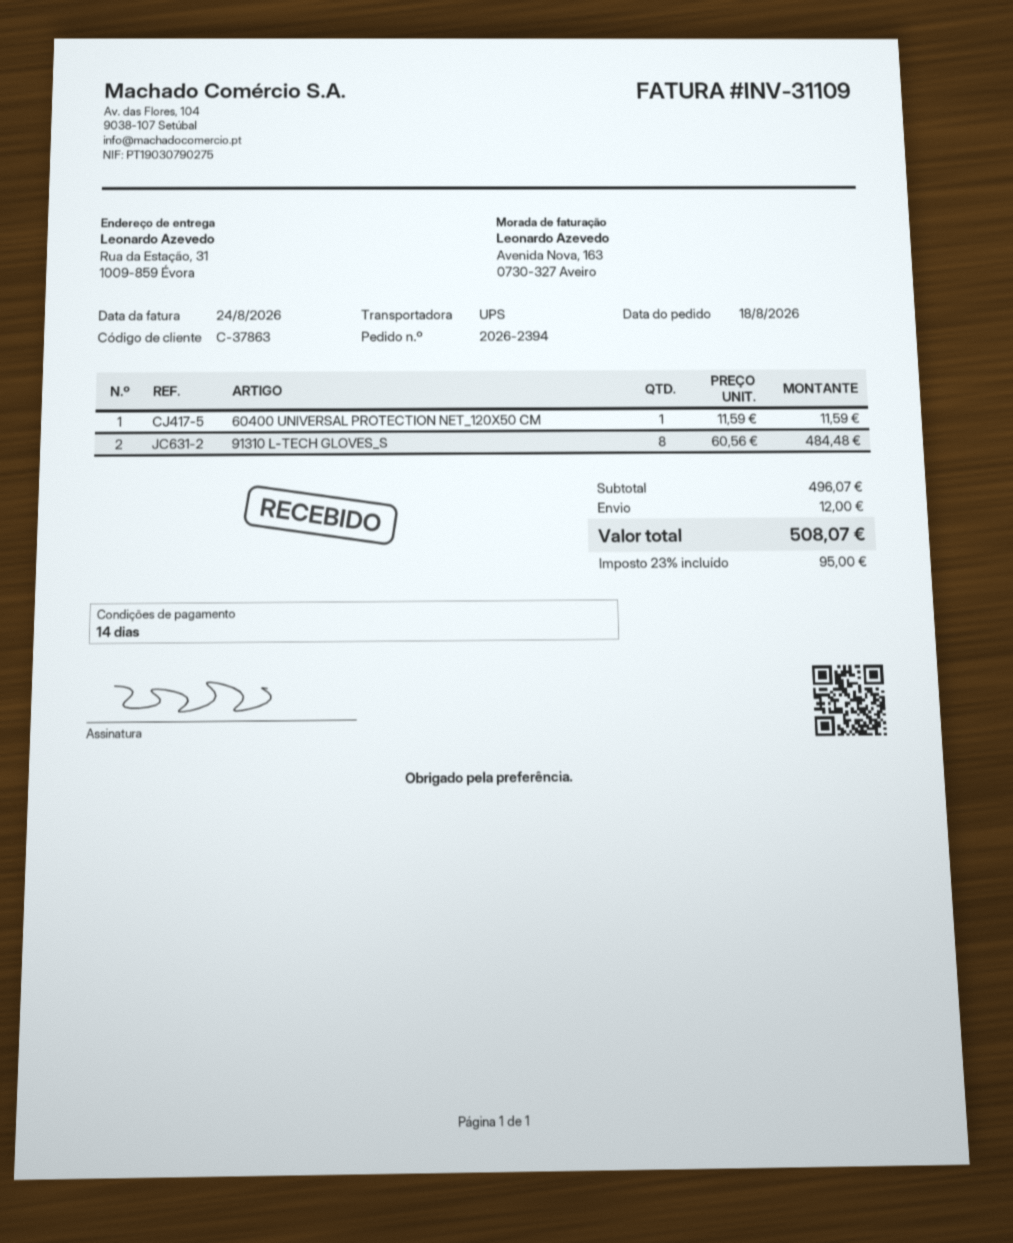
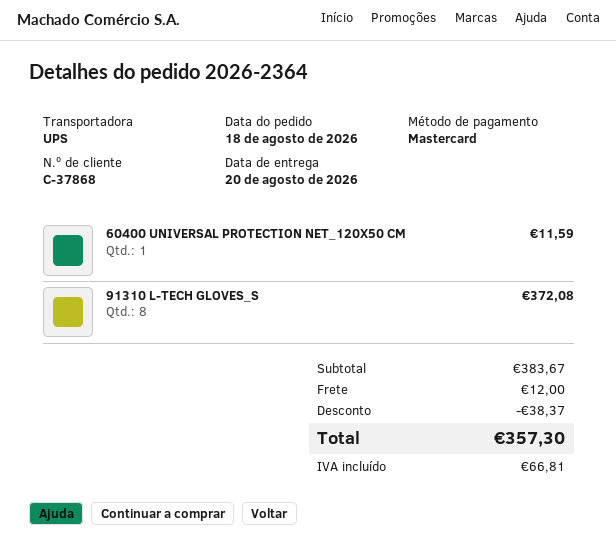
order number: 2026-2394 -> 2026-2364
customer number: C-37863 -> C-37868
91310 L-TECH GLOVES_S: 8 for 484.48 -> 8 for 372.08
subtotal: 496.07 -> 383.67
discount: none -> 38.37
tax: 95.00 -> 66.81
total: 508.07 -> 357.30

